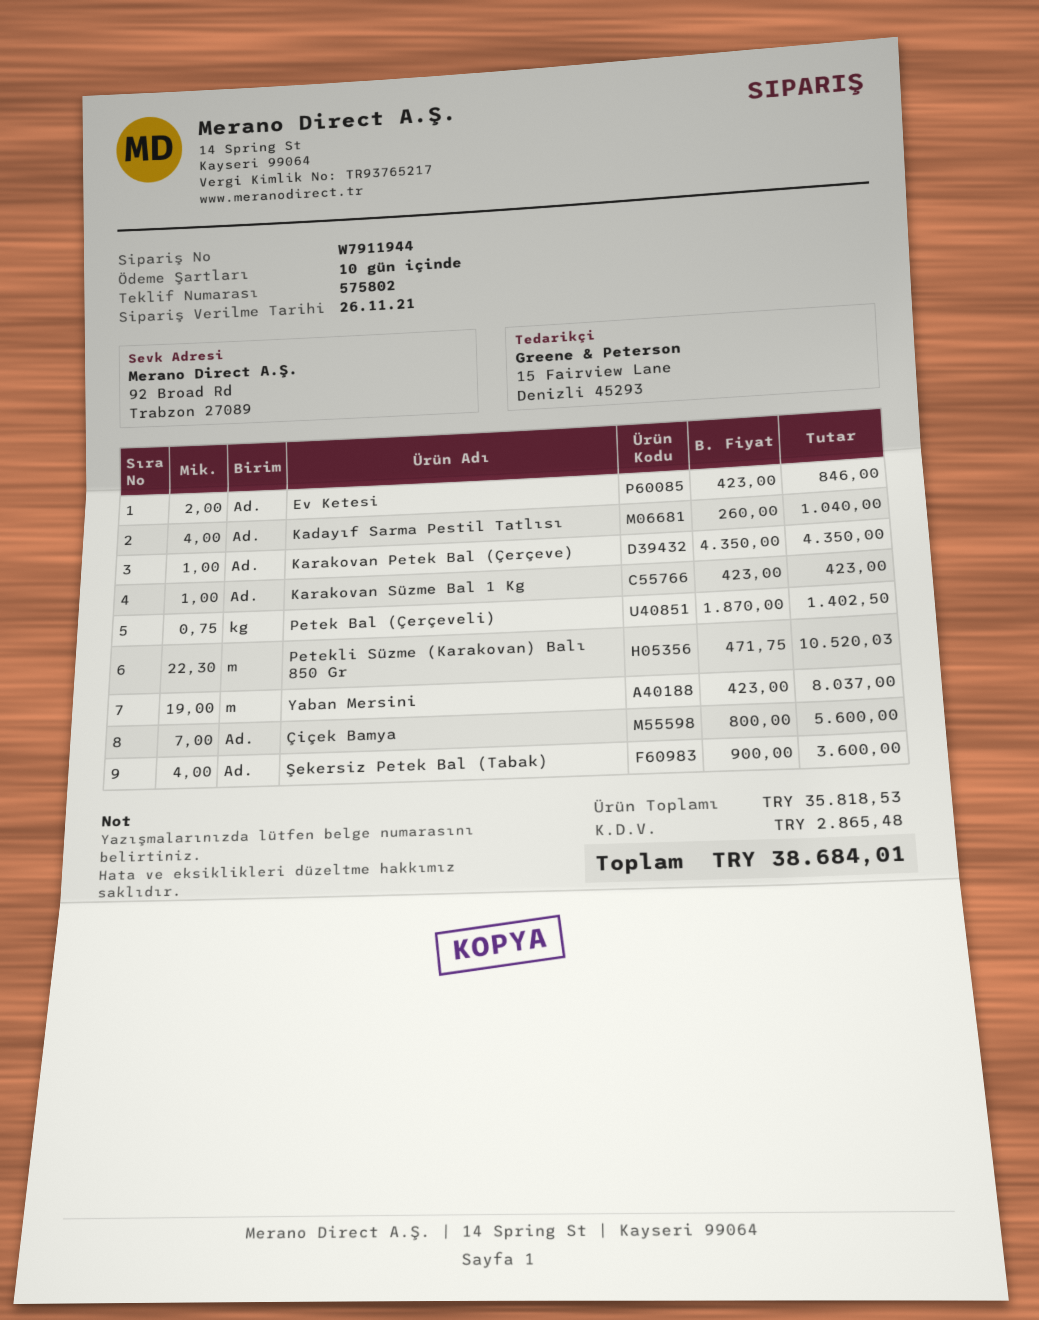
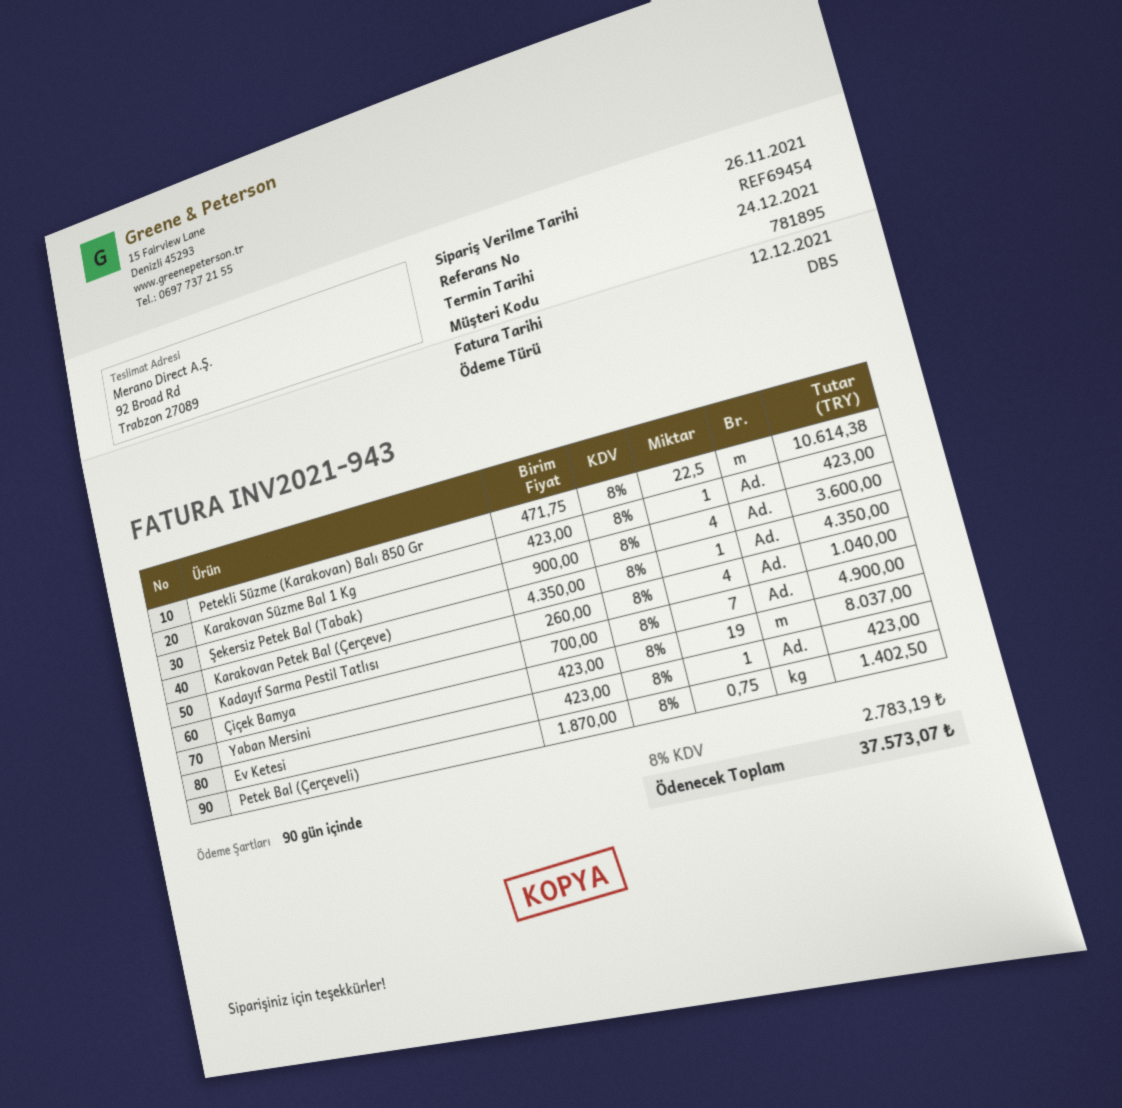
payment terms: 10 days -> 90 days
Ev Ketesi: 2 x 423.00 = 846.00 -> 1 x 423.00 = 423.00
Petekli Süzme (Karakovan) Balı 850 Gr: 22.3 x 471.75 = 10520.03 -> 22.5 x 471.75 = 10614.38
Çiçek Bamya: 7 x 800.00 = 5600.00 -> 7 x 700.00 = 4900.00
tax: 2865.48 -> 2783.19
total: 38684.01 -> 37573.07

